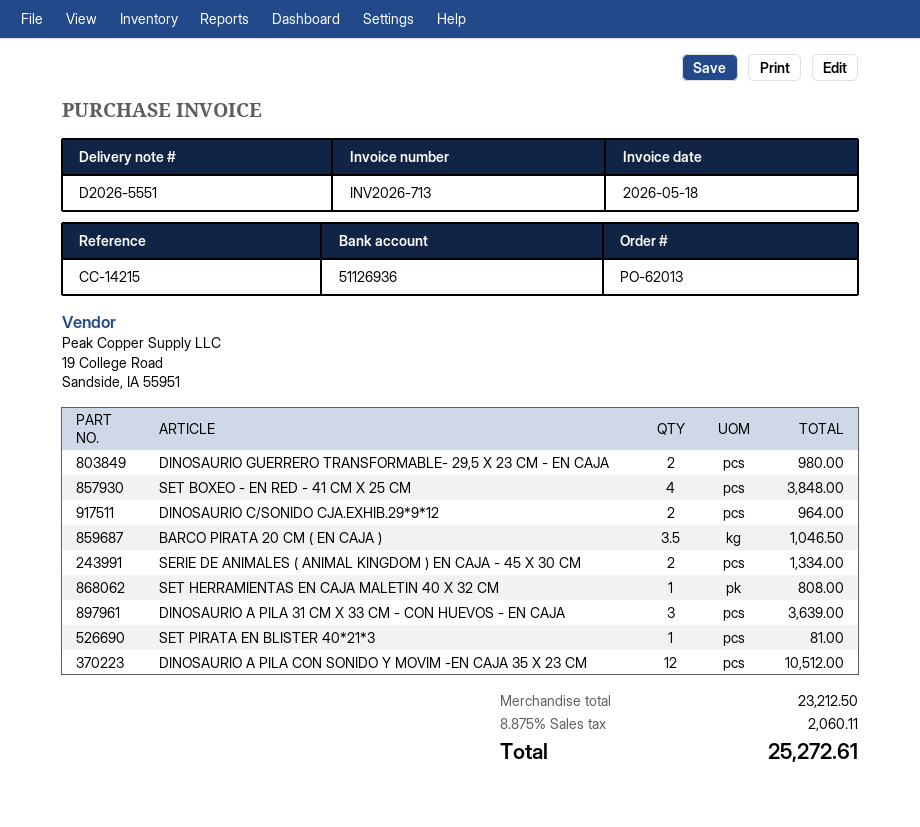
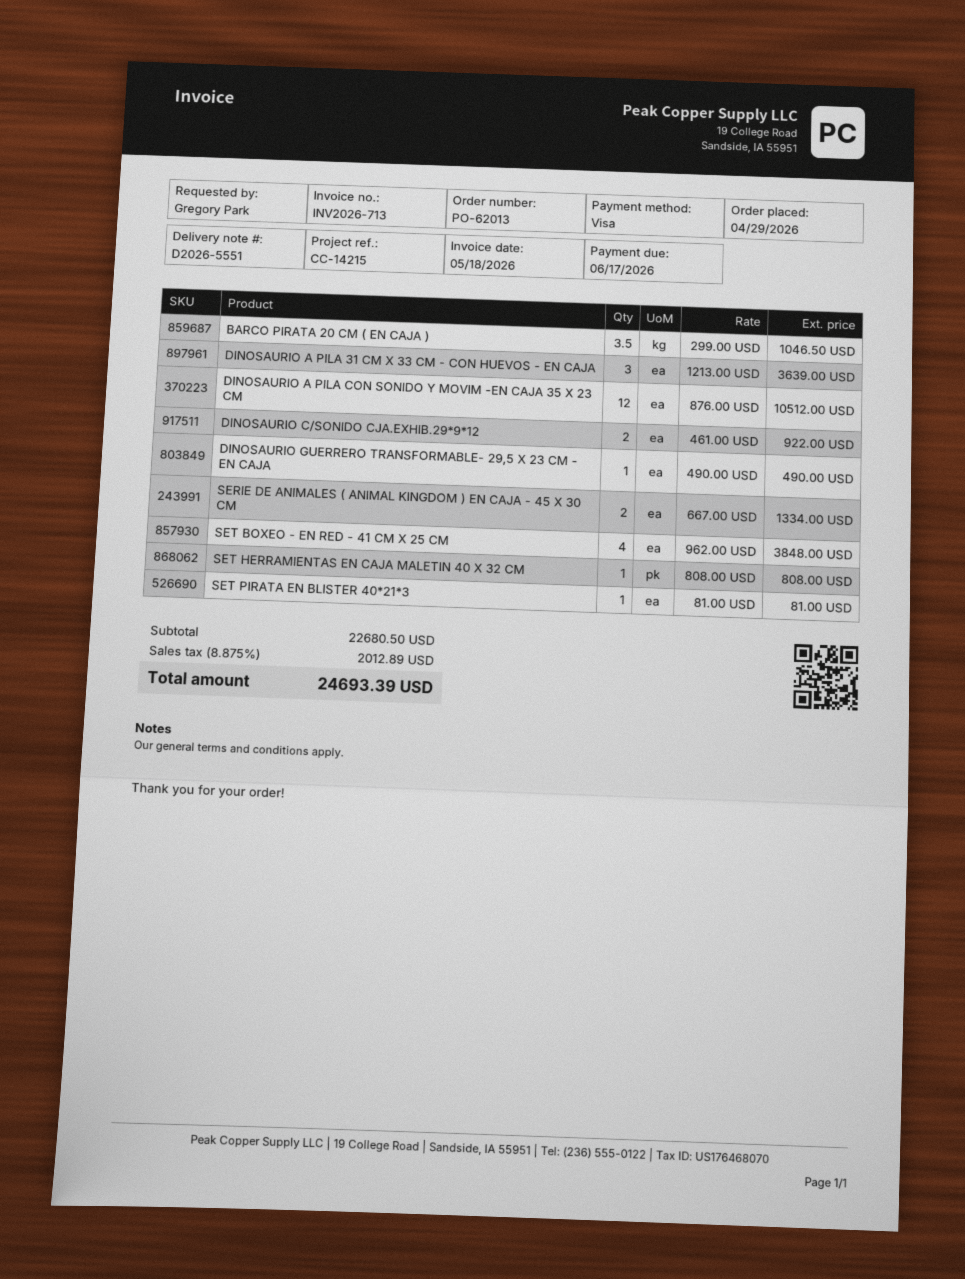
DINOSAURIO GUERRERO TRANSFORMABLE- 29,5 X 23 CM - EN CAJA: 2 for 980.00 -> 1 for 490.00
DINOSAURIO C/SONIDO CJA.EXHIB.29*9*12: 2 for 964.00 -> 2 for 922.00
subtotal: 23212.50 -> 22680.50
tax: 8.875% = 2060.11 -> 8.875% = 2012.89
total: 25272.61 -> 24693.39

